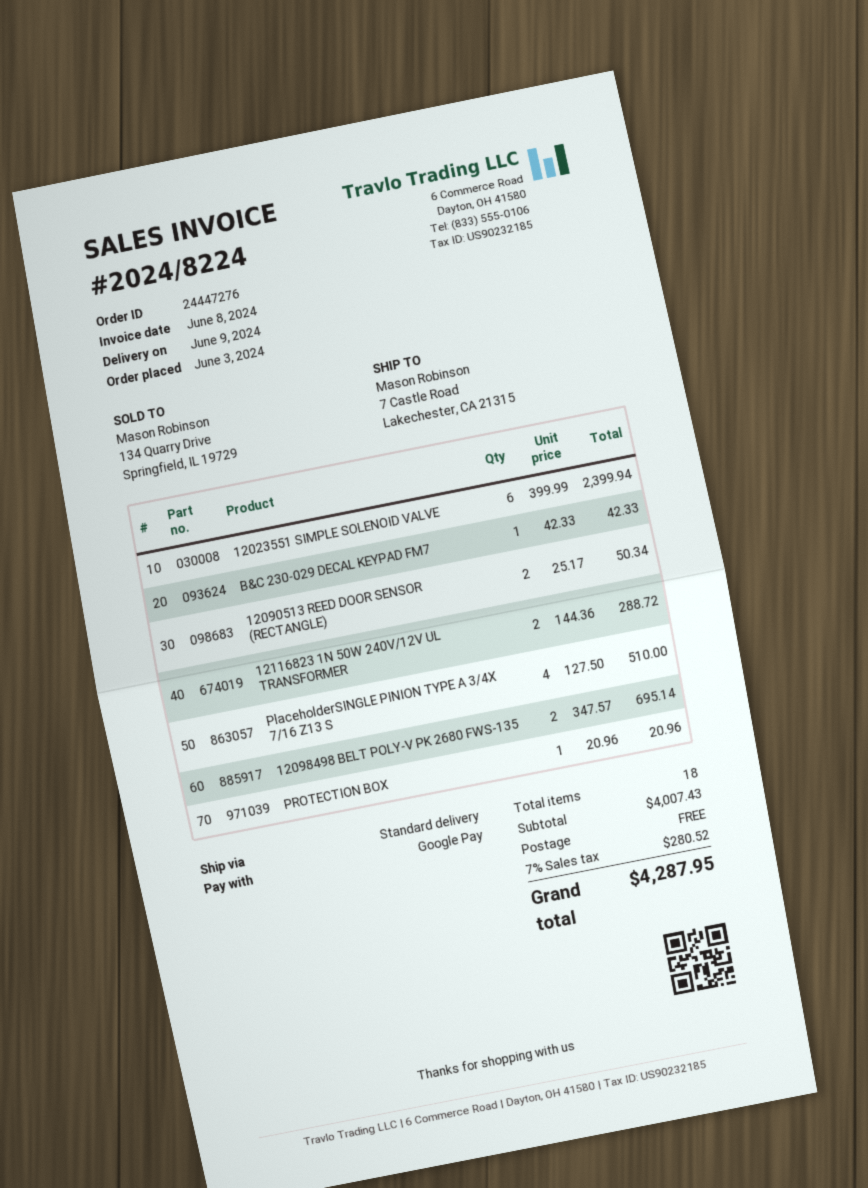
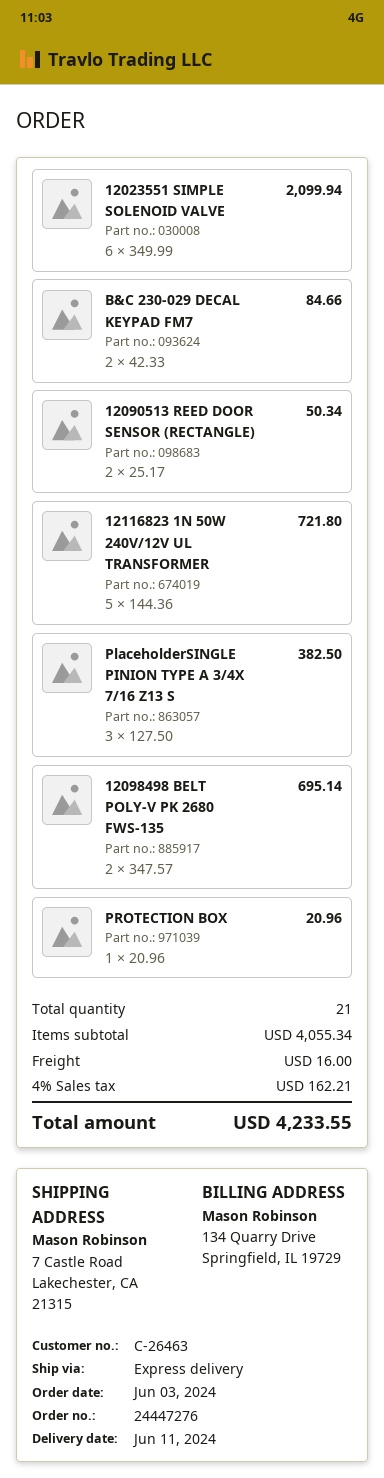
delivery date: 2024-06-09 -> 2024-06-11
shipping method: standard -> express
12023551 SIMPLE SOLENOID VALVE: 6 x 399.99 = 2399.94 -> 6 x 349.99 = 2099.94
B&C 230-029 DECAL KEYPAD FM7: 1 x 42.33 = 42.33 -> 2 x 42.33 = 84.66
12116823 1N 50W 240V/12V UL TRANSFORMER: 2 x 144.36 = 288.72 -> 5 x 144.36 = 721.80
PlaceholderSINGLE PINION TYPE A 3/4X 7/16 Z13 S: 4 x 127.50 = 510.00 -> 3 x 127.50 = 382.50
total quantity: 18 -> 21
subtotal: 4007.43 -> 4055.34
shipping: 0.00 -> 16.00
tax: 7% = 280.52 -> 4% = 162.21
total: 4287.95 -> 4233.55

